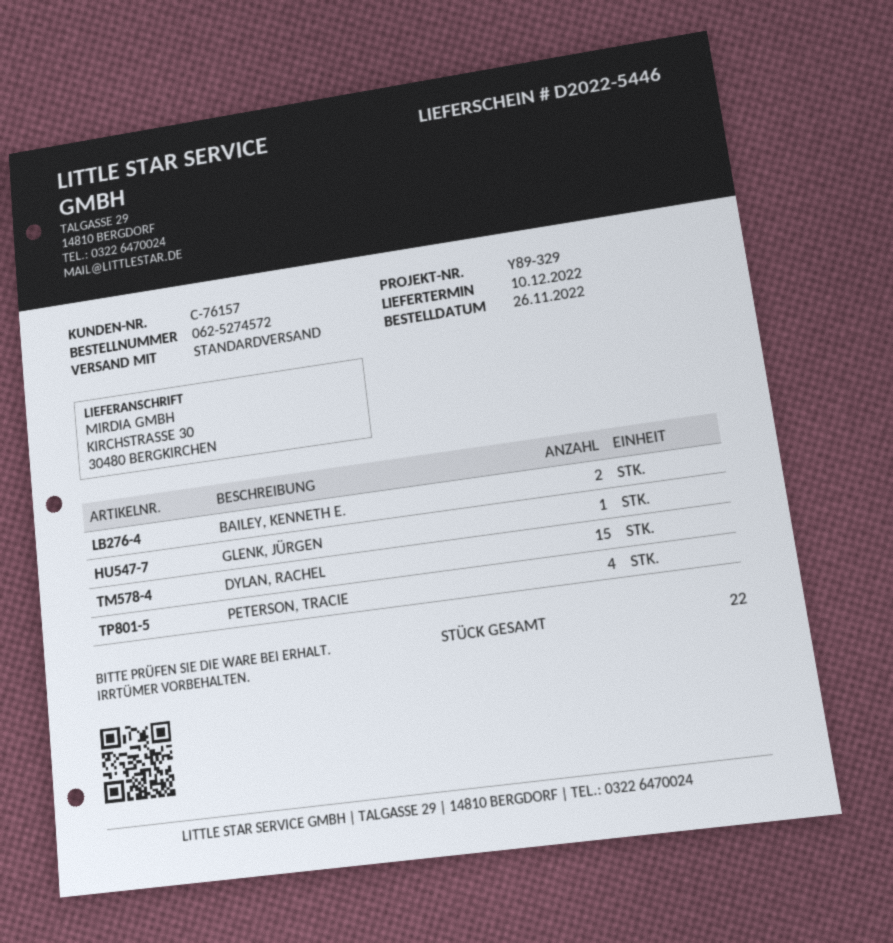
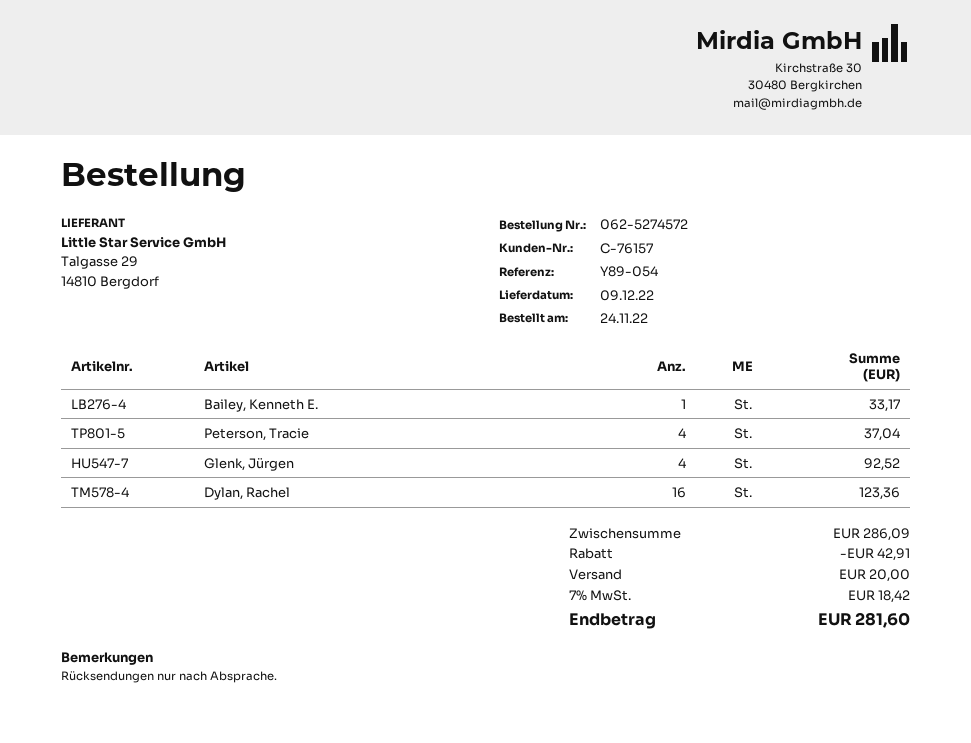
order date: 2022-11-26 -> 2022-11-24
delivery date: 2022-12-10 -> 2022-12-09
reference: Y89-329 -> Y89-054
BAILEY, KENNETH E.: 2 -> 1
GLENK, JÜRGEN: 1 -> 4
DYLAN, RACHEL: 15 -> 16

